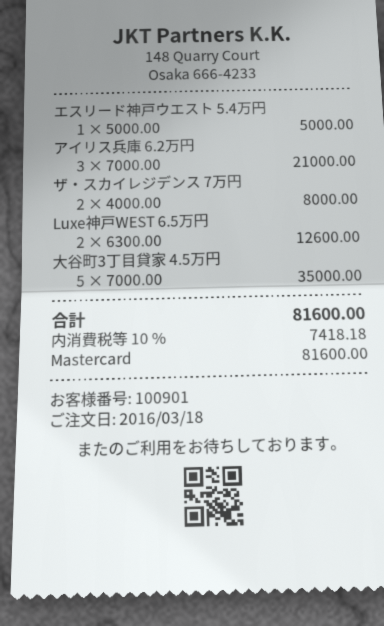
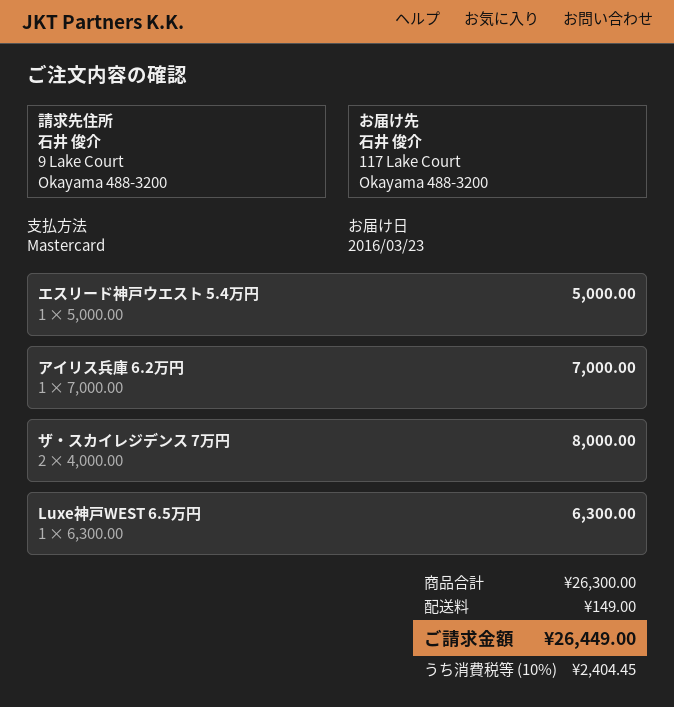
アイリス兵庫 6.2万円: 3 x 7000.00 = 21000.00 -> 1 x 7000.00 = 7000.00
Luxe神戸WEST 6.5万円: 2 x 6300.00 = 12600.00 -> 1 x 6300.00 = 6300.00
大谷町3丁目貸家 4.5万円: 5 x 7000.00 = 35000.00 -> none
shipping: none -> 149.00
tax: 10% = 7418.18 -> 10% = 2404.45
total: 81600.00 -> 26449.00

